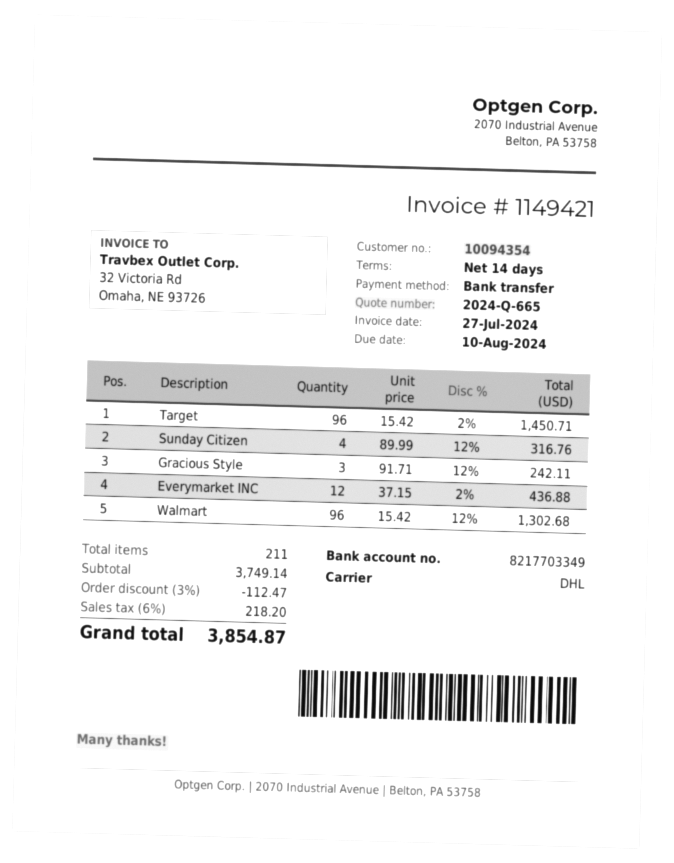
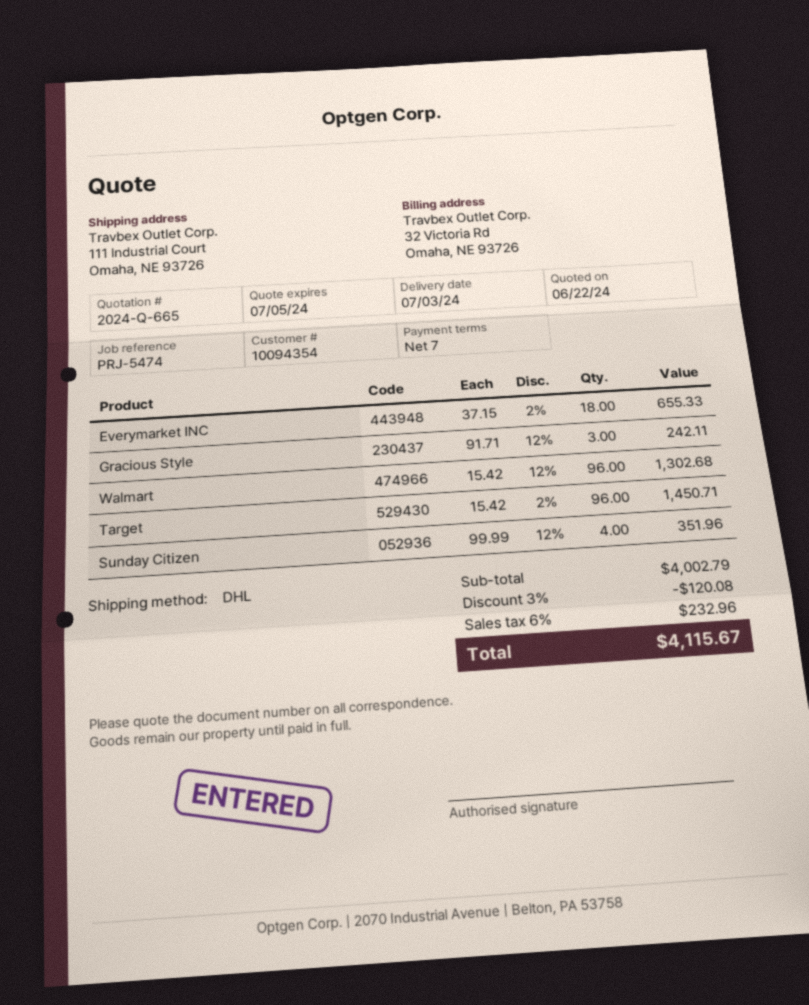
payment terms: 14 days -> 7 days
Sunday Citizen: 4 x 89.99 - 12% = 316.76 -> 4 x 99.99 - 12% = 351.96
Everymarket INC: 12 x 37.15 - 2% = 436.88 -> 18 x 37.15 - 2% = 655.33
subtotal: 3749.14 -> 4002.79
discount: 3% = 112.47 -> 3% = 120.08
tax: 6% = 218.20 -> 6% = 232.96
total: 3854.87 -> 4115.67

